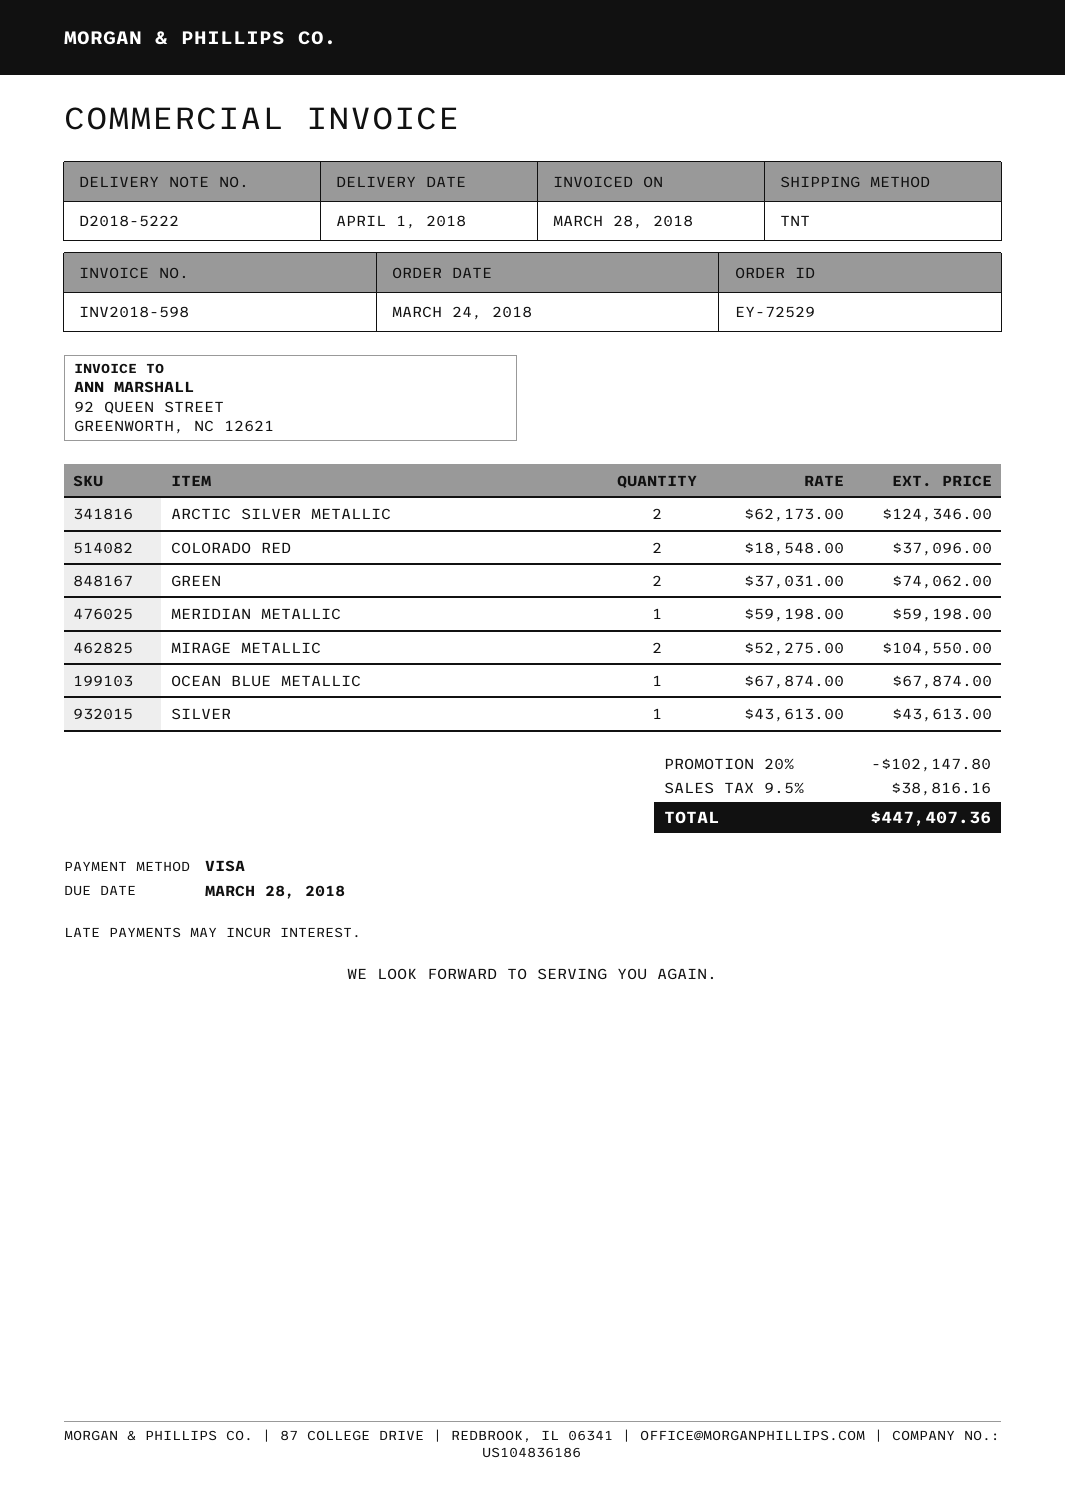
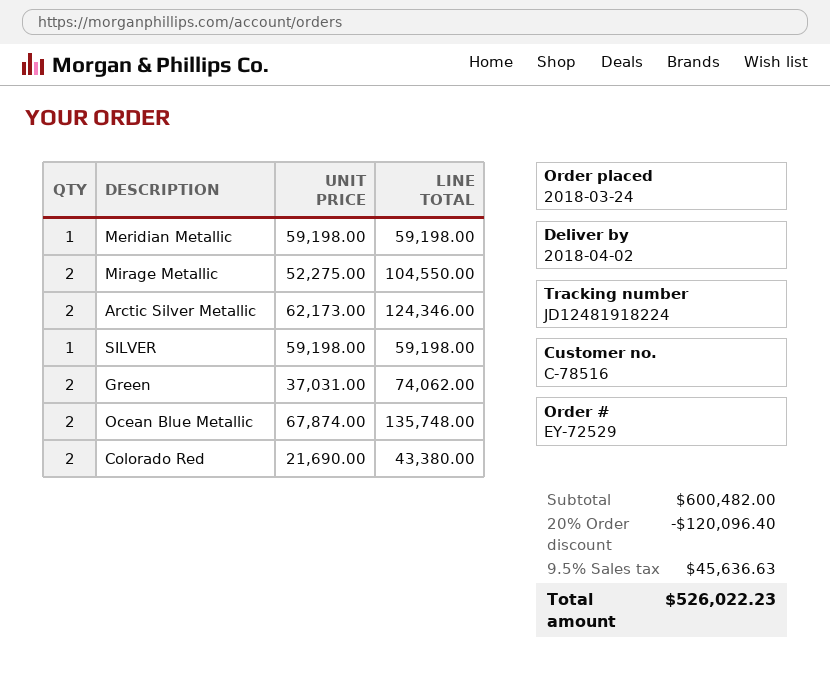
delivery date: 2018-04-01 -> 2018-04-02
COLORADO RED: 2 x 18548.00 = 37096.00 -> 2 x 21690.00 = 43380.00
OCEAN BLUE METALLIC: 1 x 67874.00 = 67874.00 -> 2 x 67874.00 = 135748.00
SILVER: 1 x 43613.00 = 43613.00 -> 1 x 59198.00 = 59198.00
discount: 20% = 102147.80 -> 20% = 120096.40
tax: 9.5% = 38816.16 -> 9.5% = 45636.63
total: 447407.36 -> 526022.23

